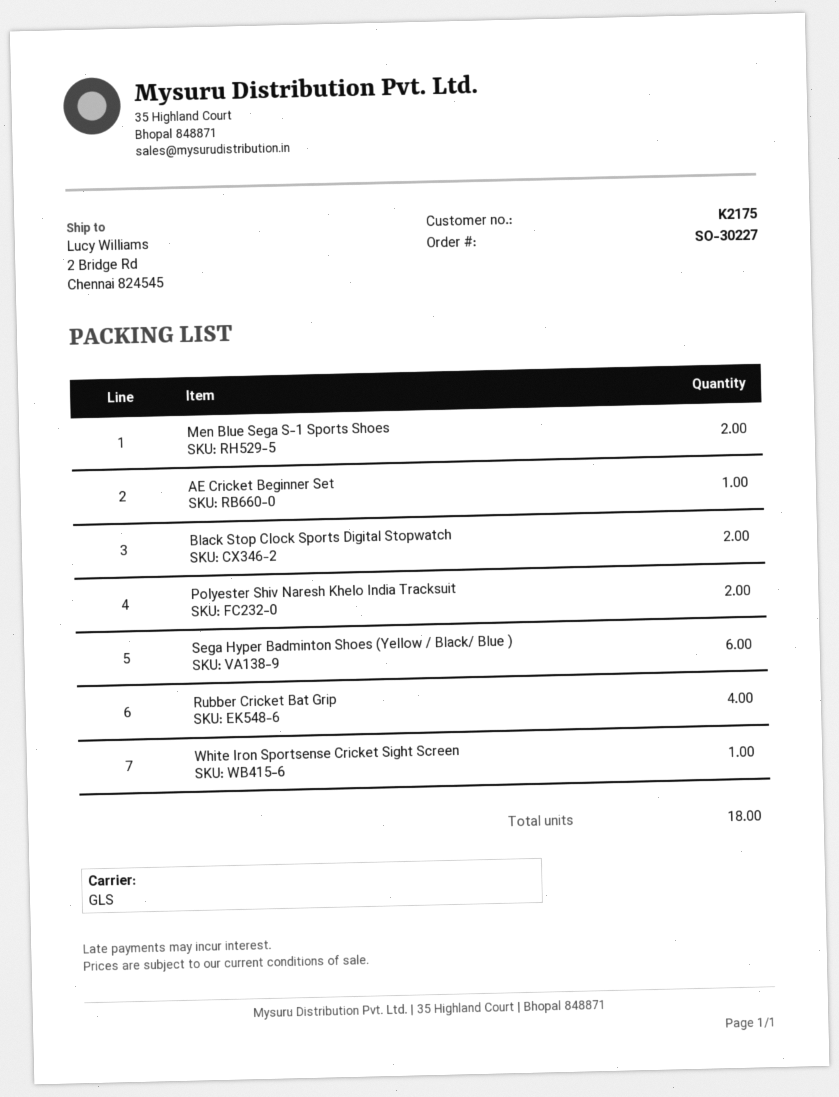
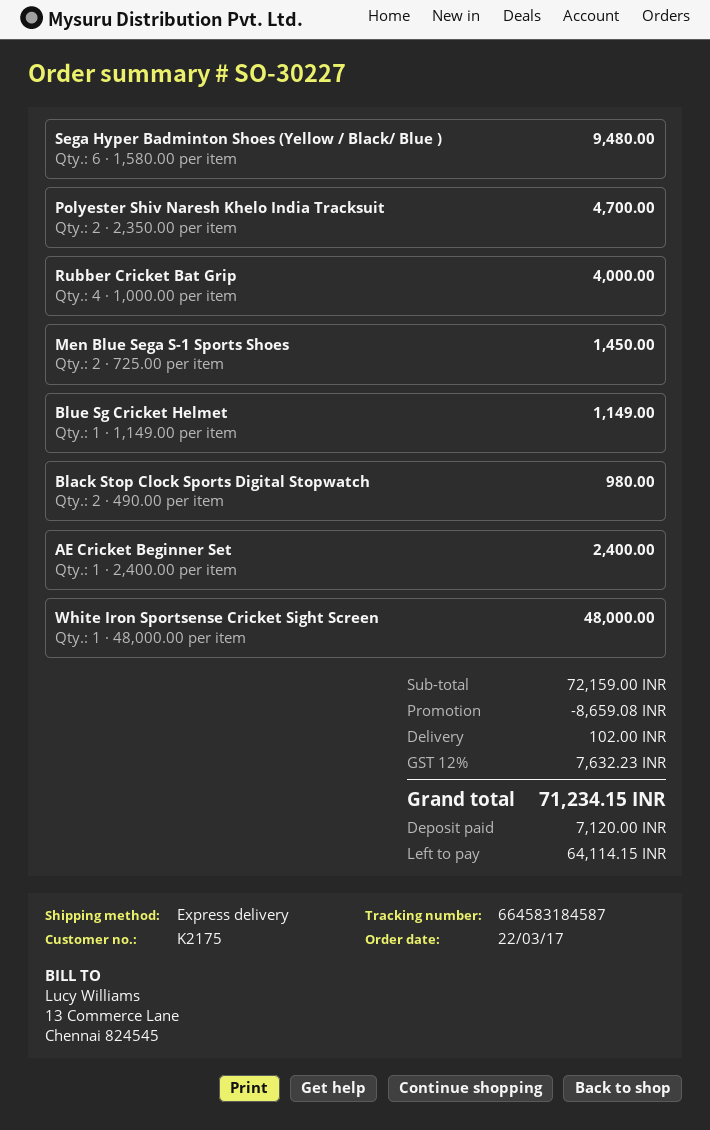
shipping method: GLS -> express
Blue Sg Cricket Helmet: none -> 1

